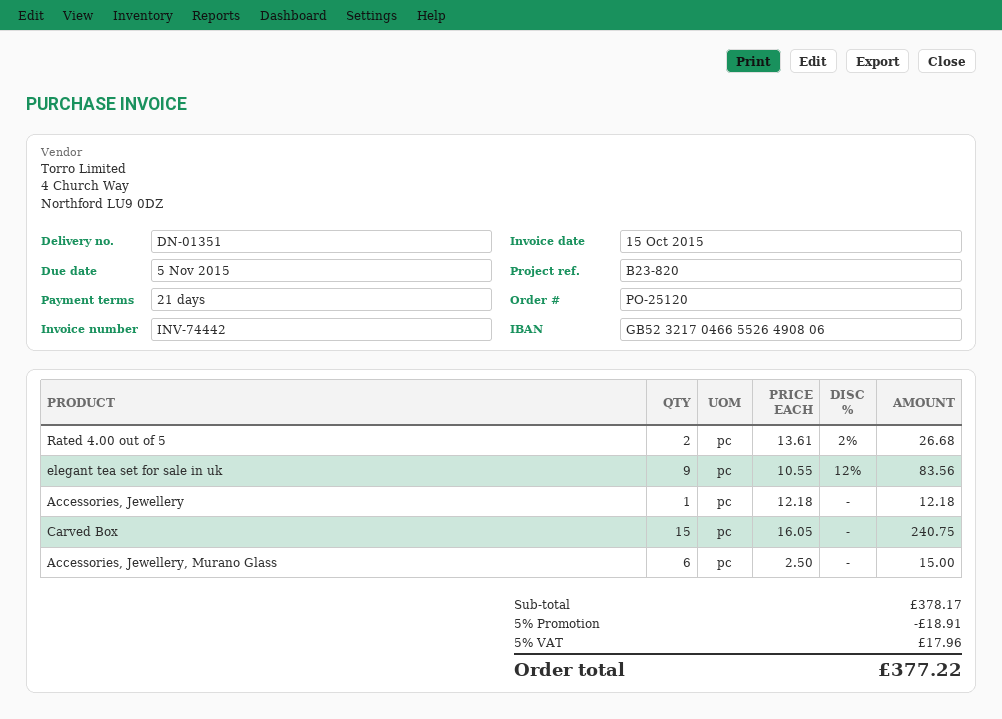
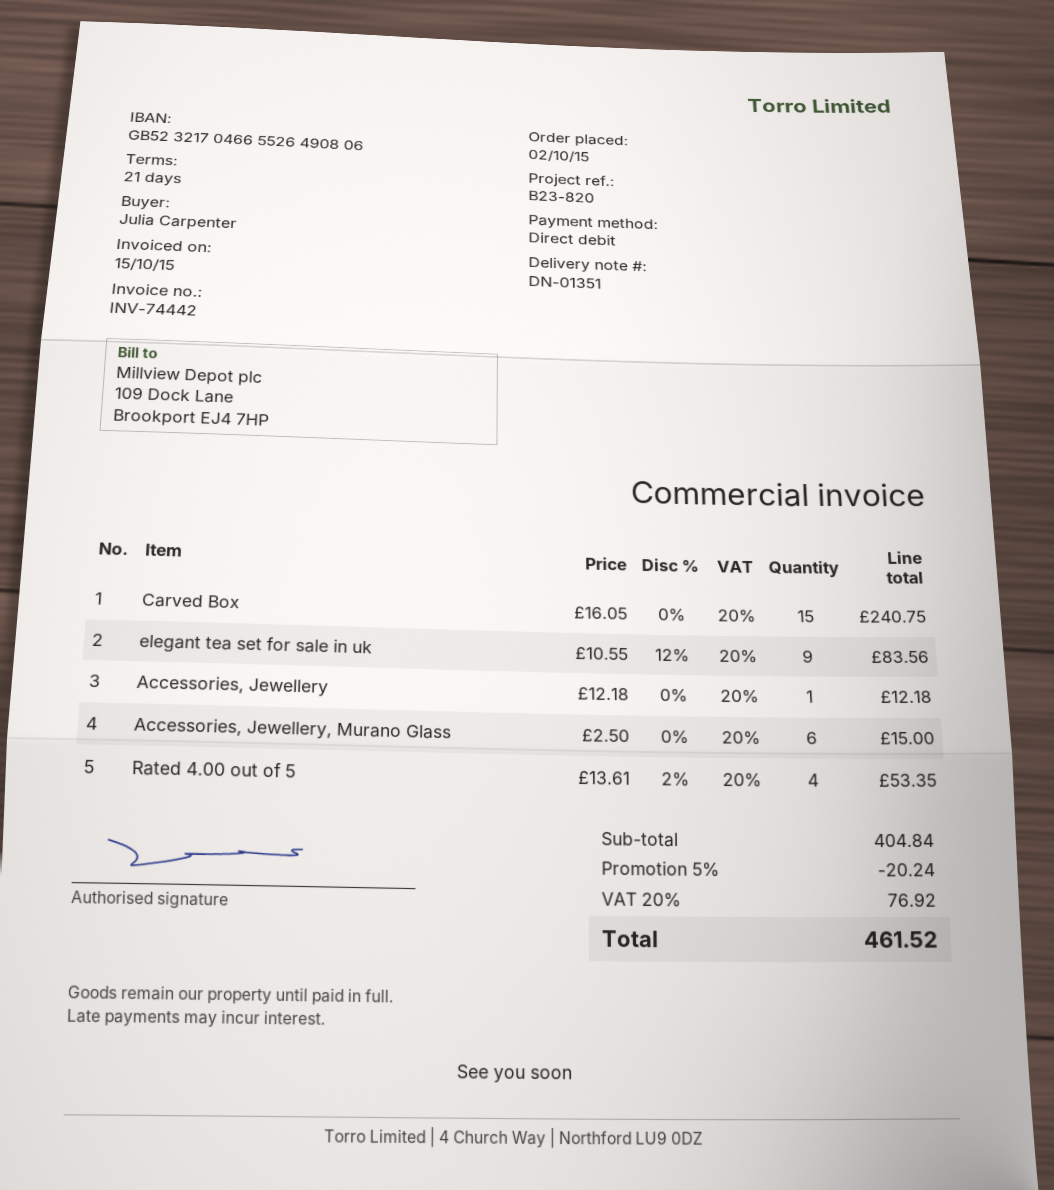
Rated 4.00 out of 5: 2 x 13.61 - 2% = 26.68 -> 4 x 13.61 - 2% = 53.35
subtotal: 378.17 -> 404.84
discount: 5% = 18.91 -> 5% = 20.24
tax: 5% = 17.96 -> 20% = 76.92
total: 377.22 -> 461.52

